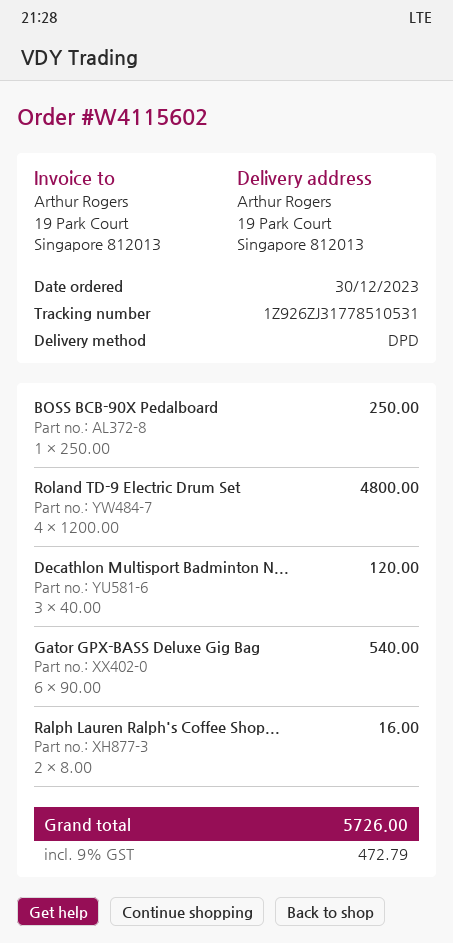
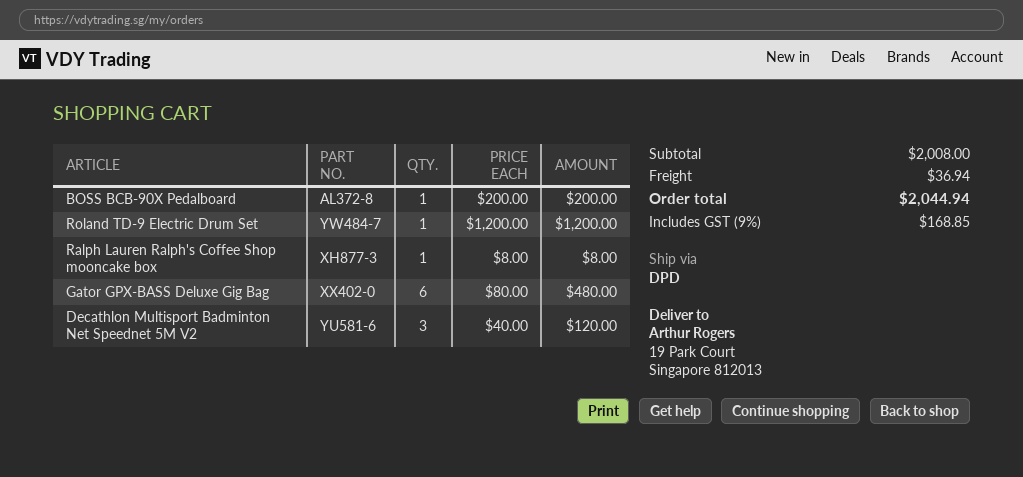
BOSS BCB-90X Pedalboard: 1 x 250.00 = 250.00 -> 1 x 200.00 = 200.00
Roland TD-9 Electric Drum Set: 4 x 1200.00 = 4800.00 -> 1 x 1200.00 = 1200.00
Gator GPX-BASS Deluxe Gig Bag: 6 x 90.00 = 540.00 -> 6 x 80.00 = 480.00
Ralph Lauren Ralph's Coffee Shop...: 2 x 8.00 = 16.00 -> 1 x 8.00 = 8.00
shipping: none -> 36.94
tax: 9% = 472.79 -> 9% = 168.85
total: 5726.00 -> 2044.94

